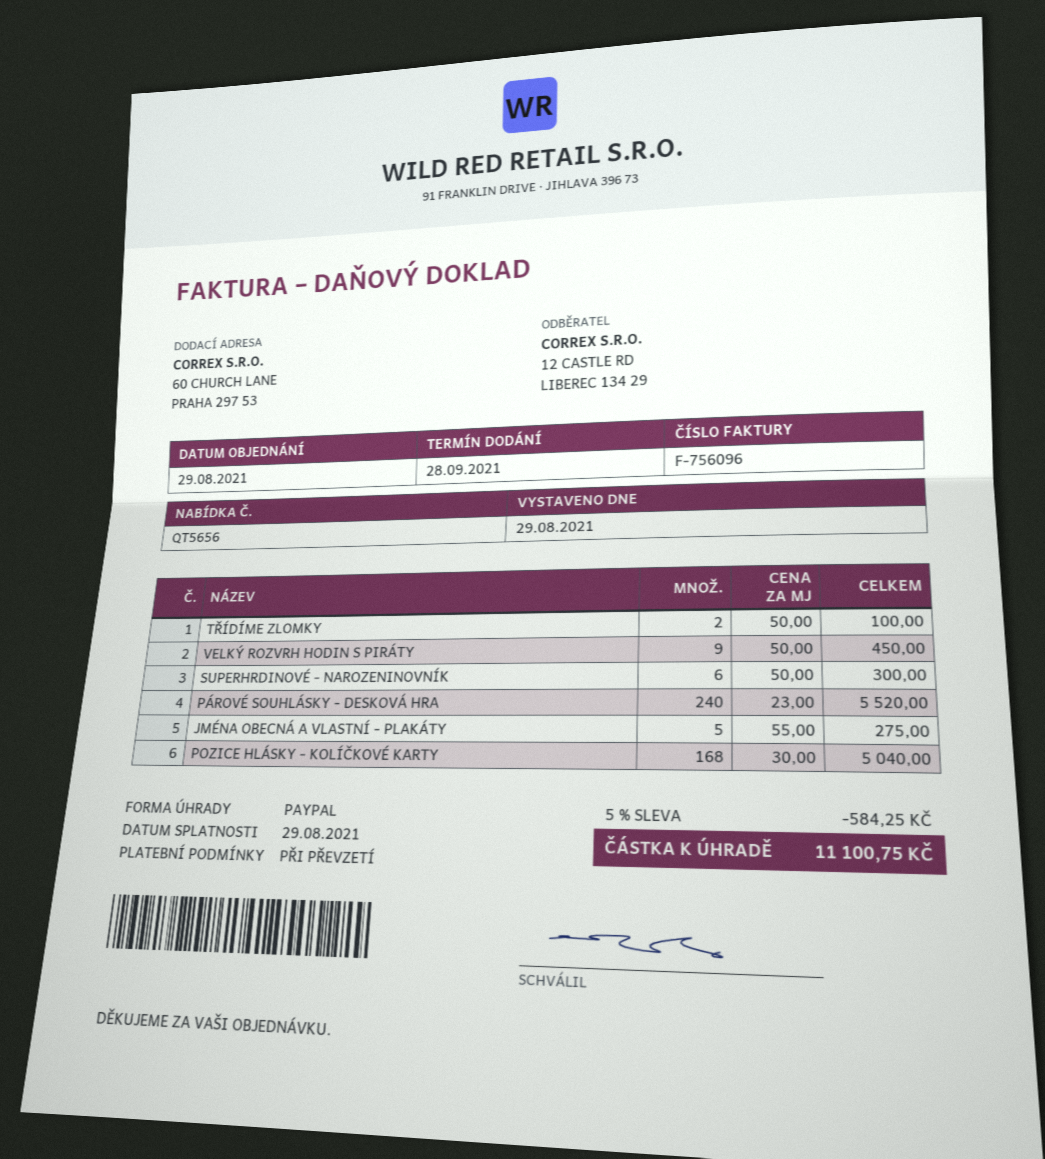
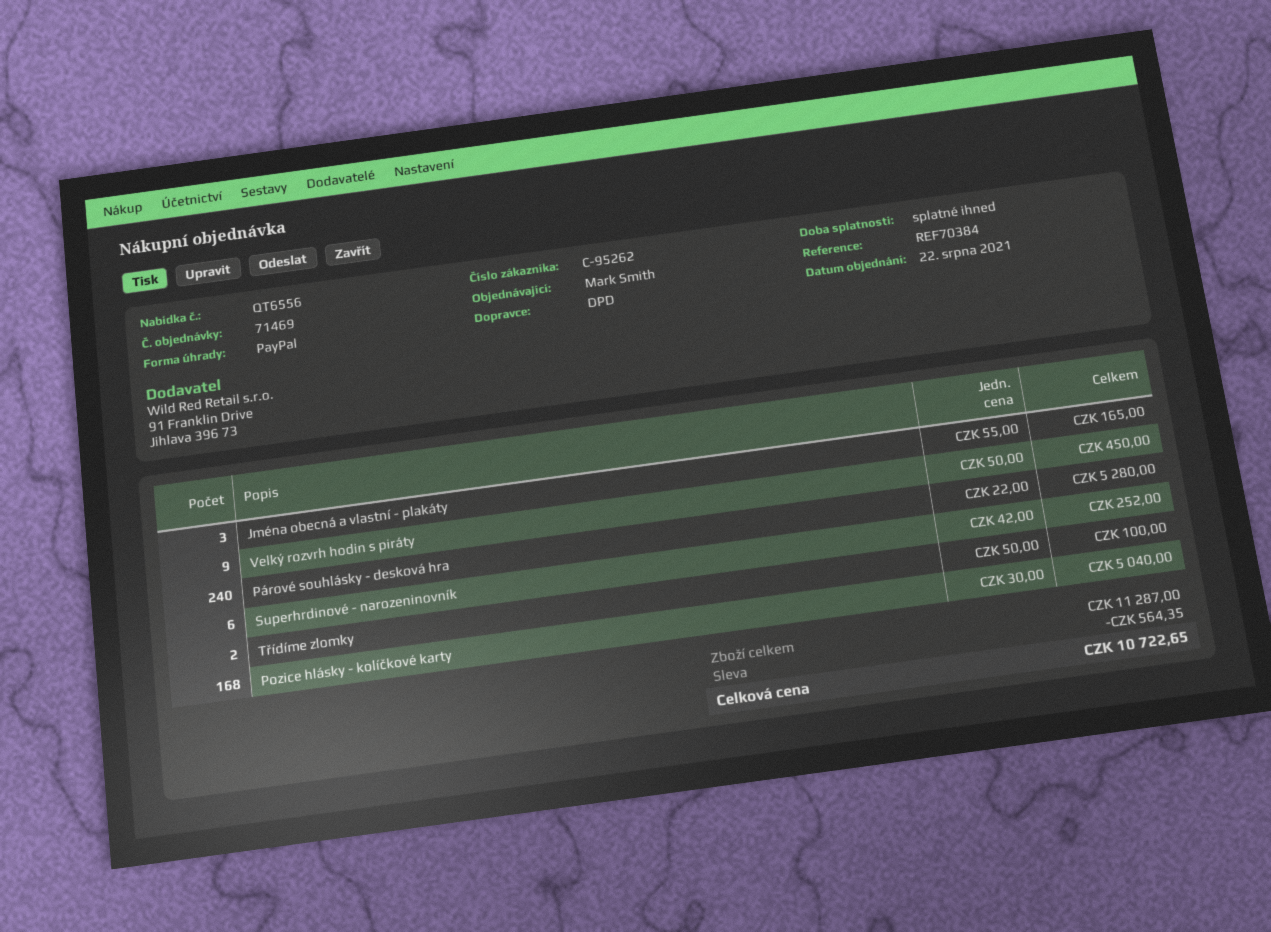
quote number: QT5656 -> QT6556
order date: 2021-08-29 -> 2021-08-22
SUPERHRDINOVÉ - NAROZENINOVNÍK: 6 x 50.00 = 300.00 -> 6 x 42.00 = 252.00
PÁROVÉ SOUHLÁSKY - DESKOVÁ HRA: 240 x 23.00 = 5520.00 -> 240 x 22.00 = 5280.00
JMÉNA OBECNÁ A VLASTNÍ - PLAKÁTY: 5 x 55.00 = 275.00 -> 3 x 55.00 = 165.00
discount: 584.25 -> 564.35
total: 11100.75 -> 10722.65

